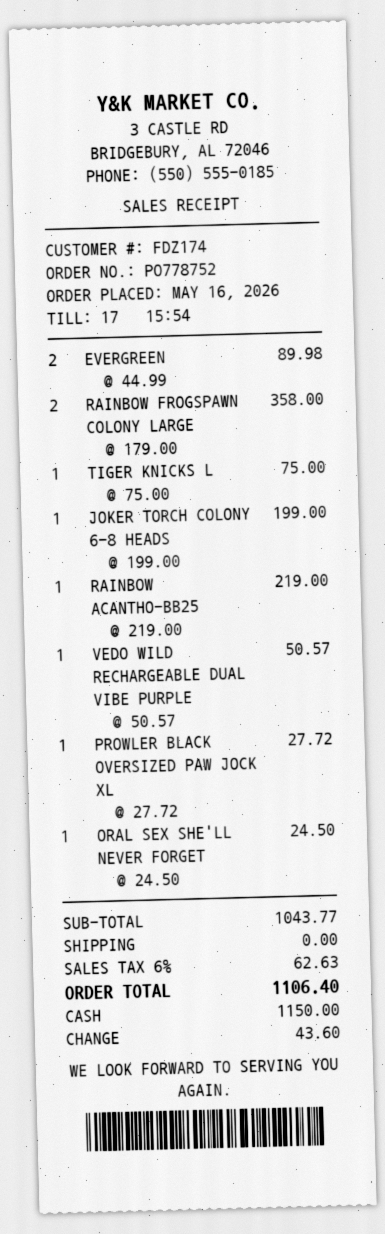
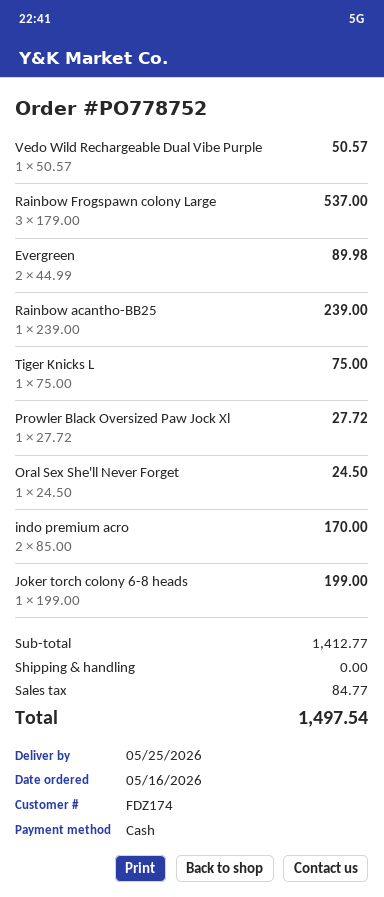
RAINBOW FROGSPAWN COLONY LARGE: 2 x 179.00 = 358.00 -> 3 x 179.00 = 537.00
RAINBOW ACANTHO-BB25: 1 x 219.00 = 219.00 -> 1 x 239.00 = 239.00
indo premium acro: none -> 2 x 85.00 = 170.00
subtotal: 1043.77 -> 1412.77
tax: 62.63 -> 84.77
total: 1106.40 -> 1497.54

